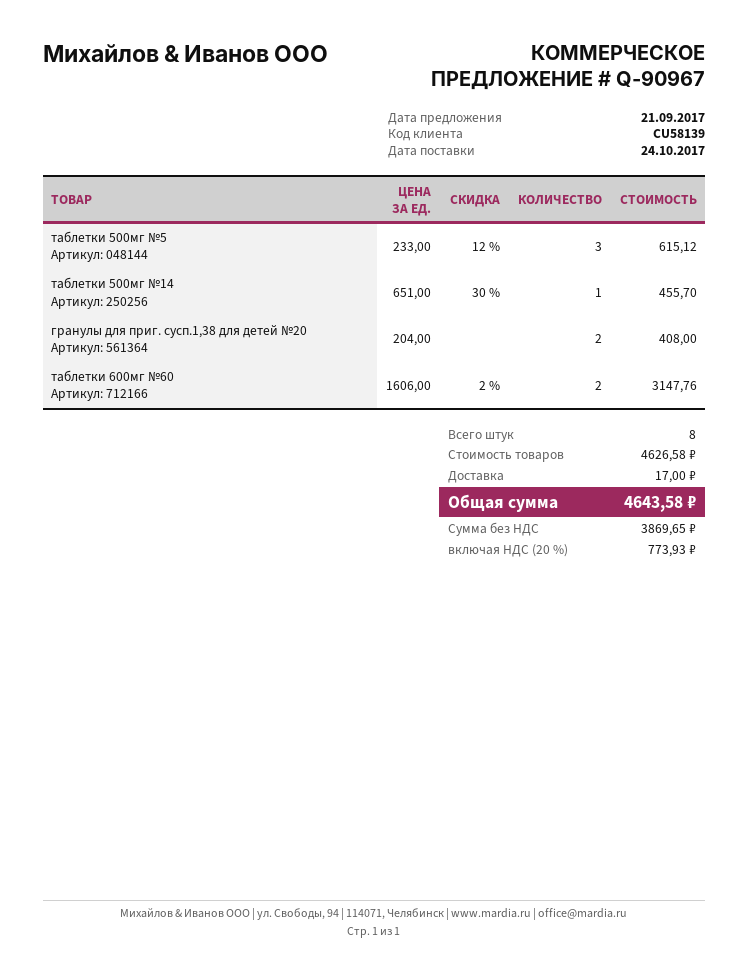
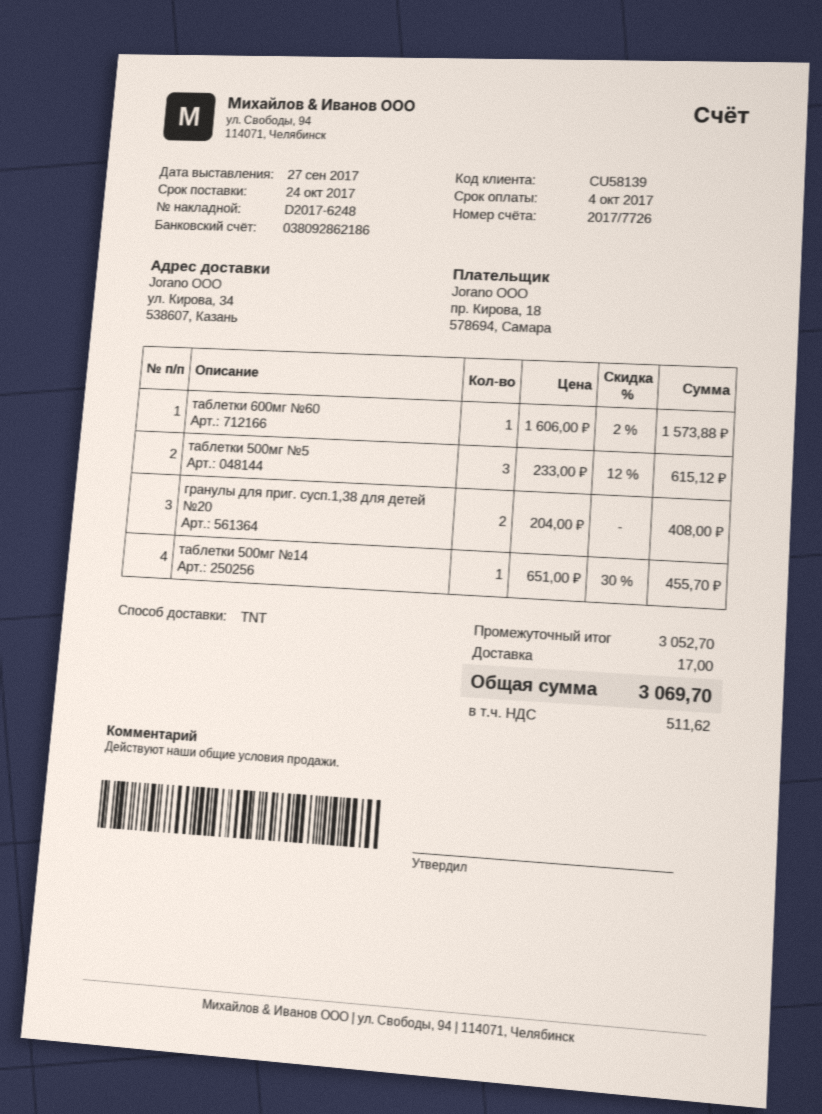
таблетки 600мг №60: 2 x 1606.00 - 2% = 3147.76 -> 1 x 1606.00 - 2% = 1573.88
subtotal: 4626.58 -> 3052.70
tax: 773.93 -> 511.62
total: 4643.58 -> 3069.70

